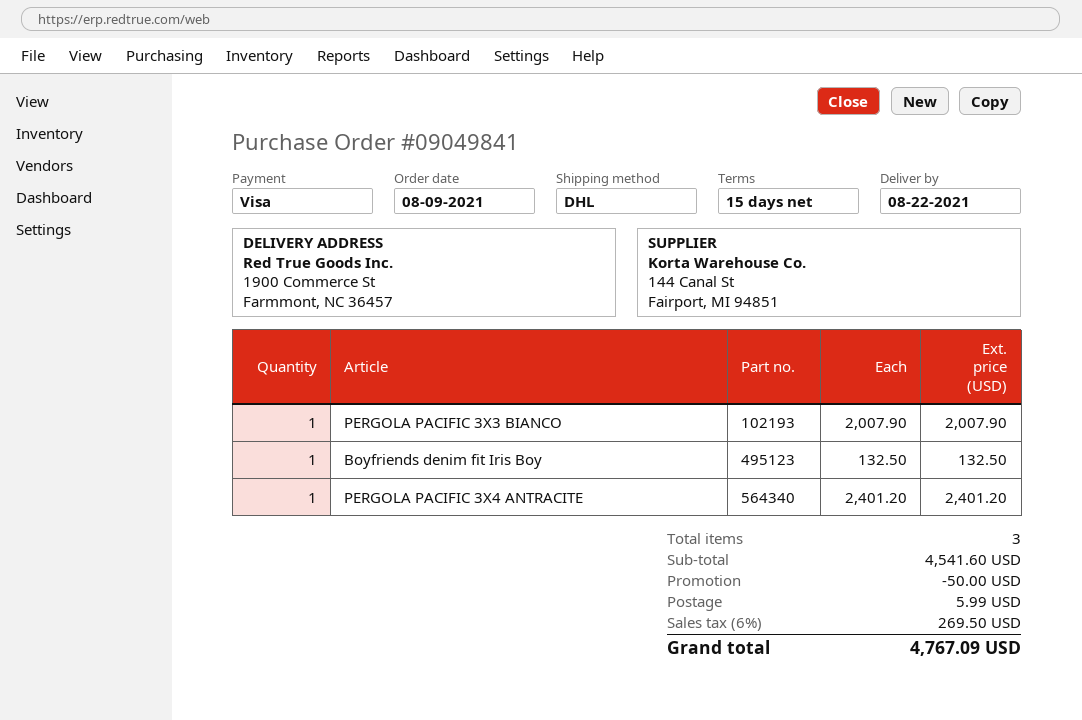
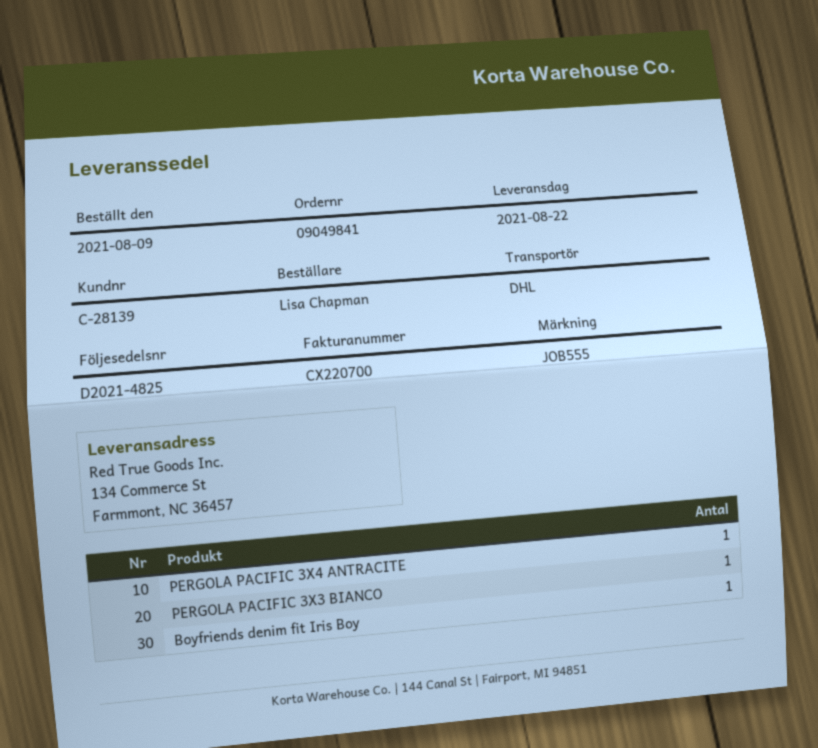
ship to: 1900 Commerce St, Farmmont, NC 36457 -> 134 Commerce St, Farmmont, NC 36457

